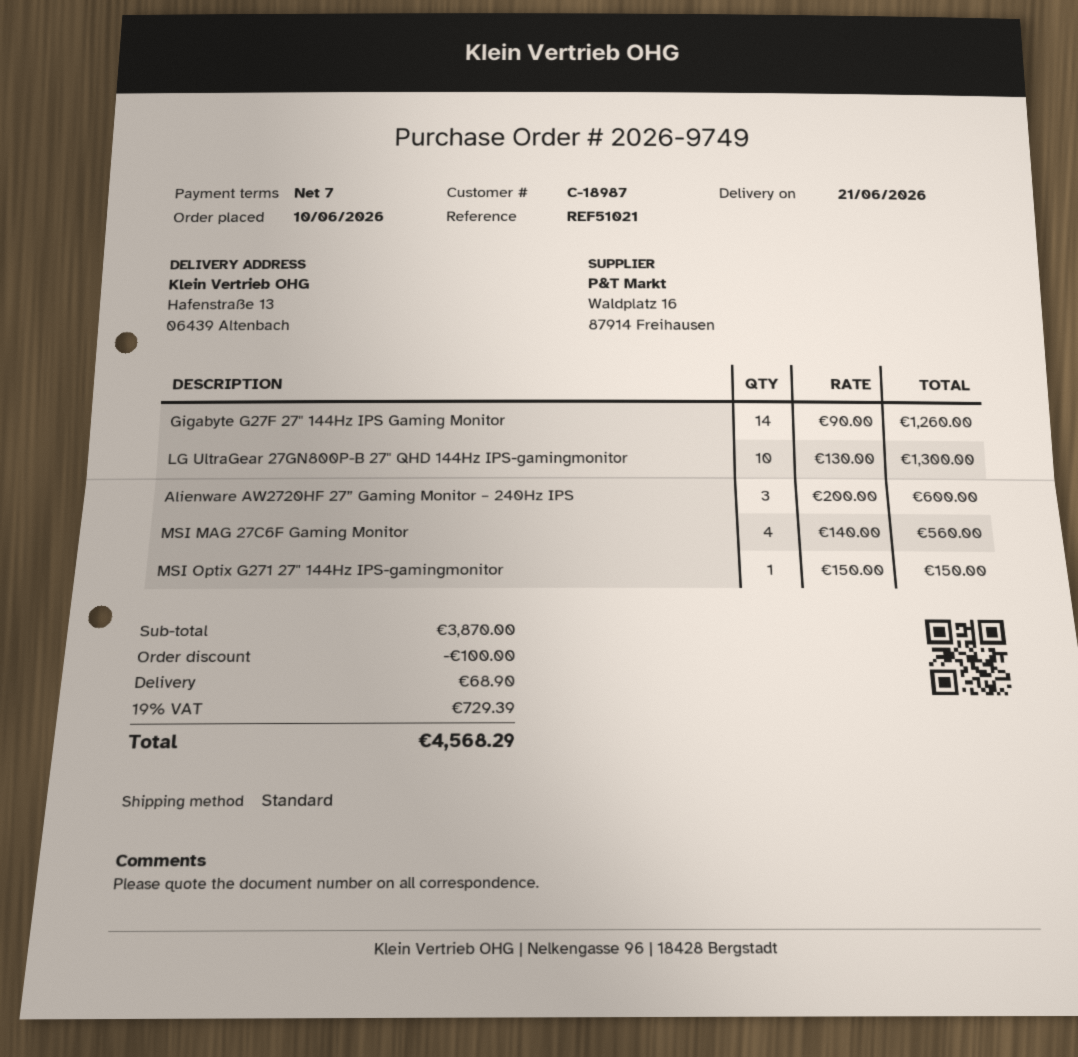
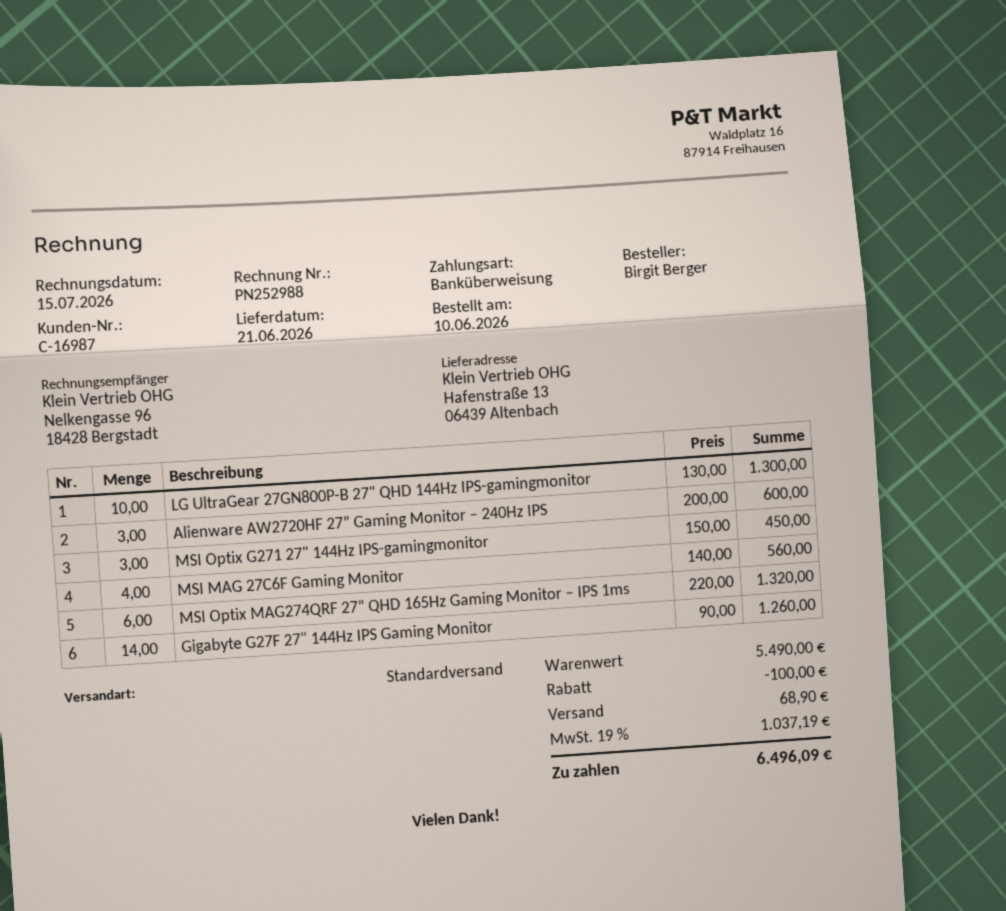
customer number: C-18987 -> C-16987
MSI Optix G271 27" 144Hz IPS-gamingmonitor: 1 x 150.00 = 150.00 -> 3 x 150.00 = 450.00
MSI Optix MAG274QRF 27” QHD 165Hz Gaming Monitor – IPS 1ms: none -> 6 x 220.00 = 1320.00
subtotal: 3870.00 -> 5490.00
tax: 19% = 729.39 -> 19% = 1037.19
total: 4568.29 -> 6496.09

